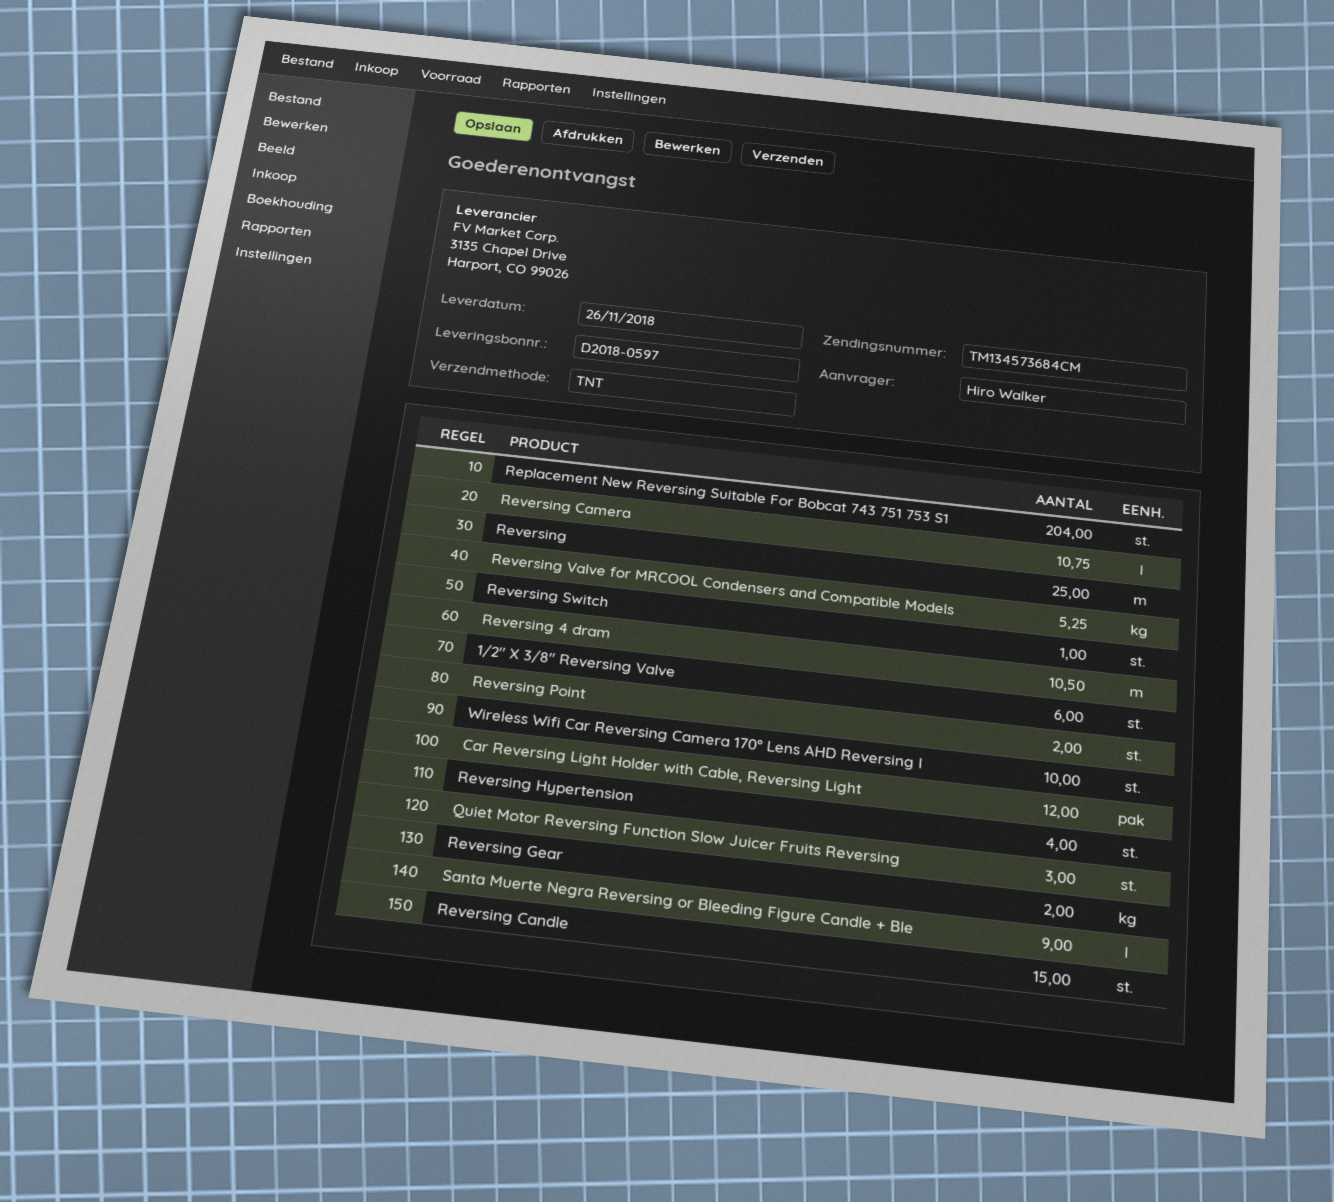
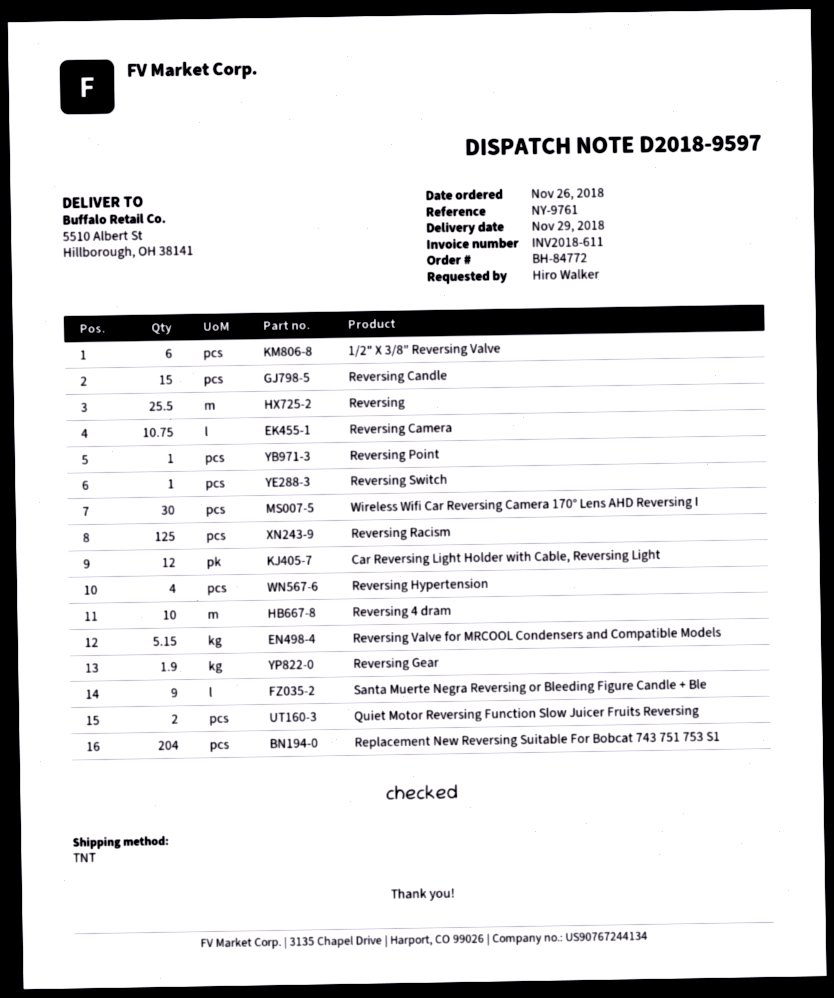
delivery note number: D2018-0597 -> D2018-9597
delivery date: 2018-11-26 -> 2018-11-29
Reversing: 25 -> 25.5
Reversing Valve for MRCOOL Condensers and Compatible Models: 5.25 -> 5.15
Reversing 4 dram: 10.5 -> 10
Reversing Point: 2 -> 1
Wireless Wifi Car Reversing Camera 170° Lens AHD Reversing I: 10 -> 30
Quiet Motor Reversing Function Slow Juicer Fruits Reversing: 3 -> 2
Reversing Gear: 2 -> 1.9
Reversing Racism: none -> 125

